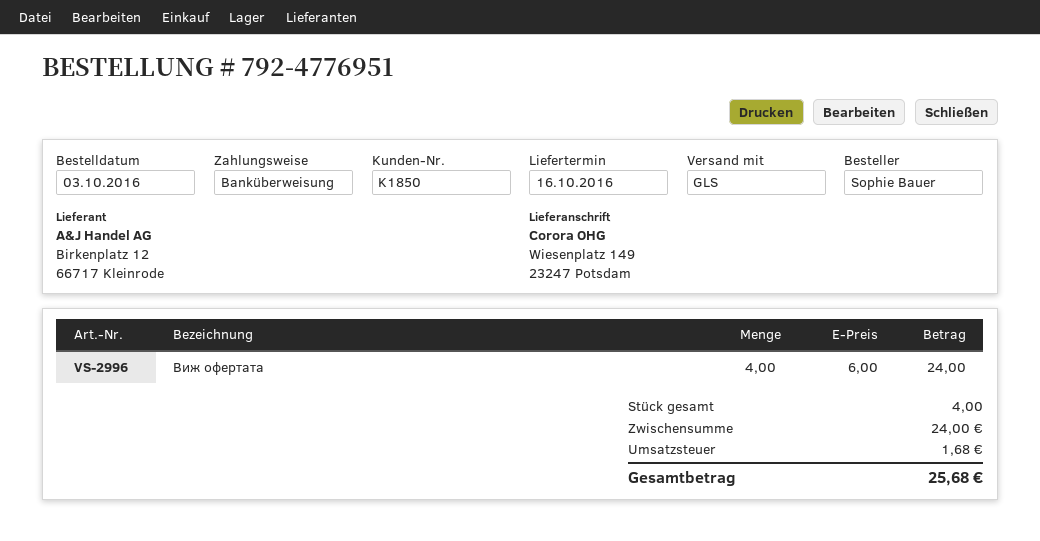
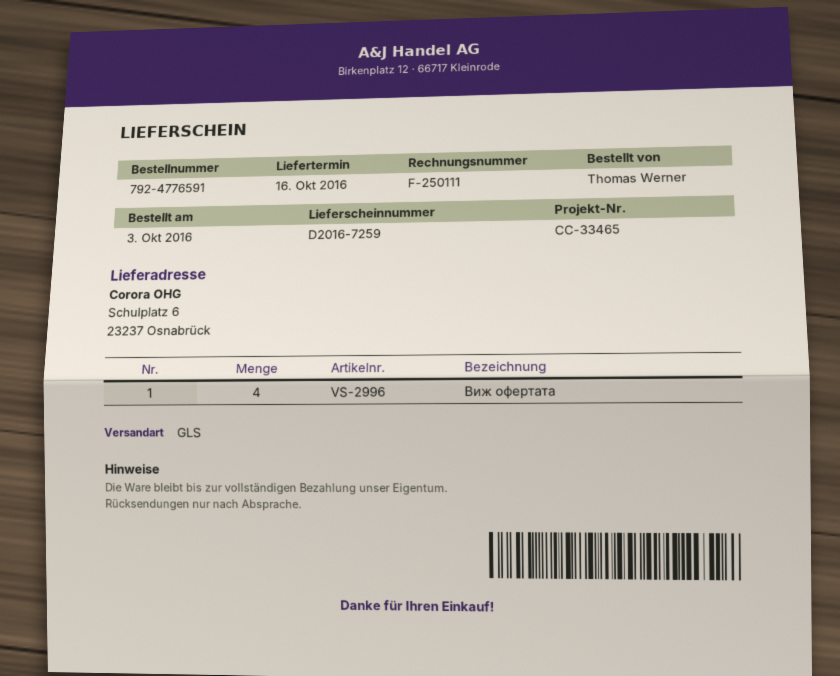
order number: 792-4776951 -> 792-4776591
ordered by: Sophie Bauer -> Thomas Werner
ship to: Wiesenplatz 149, 23247 Potsdam -> Schulplatz 6, 23237 Osnabrück

